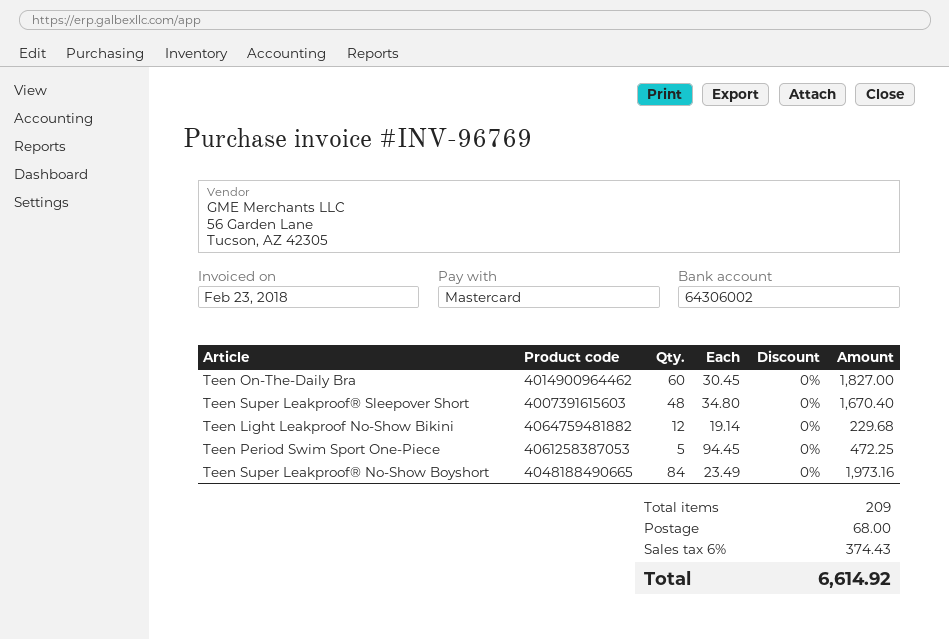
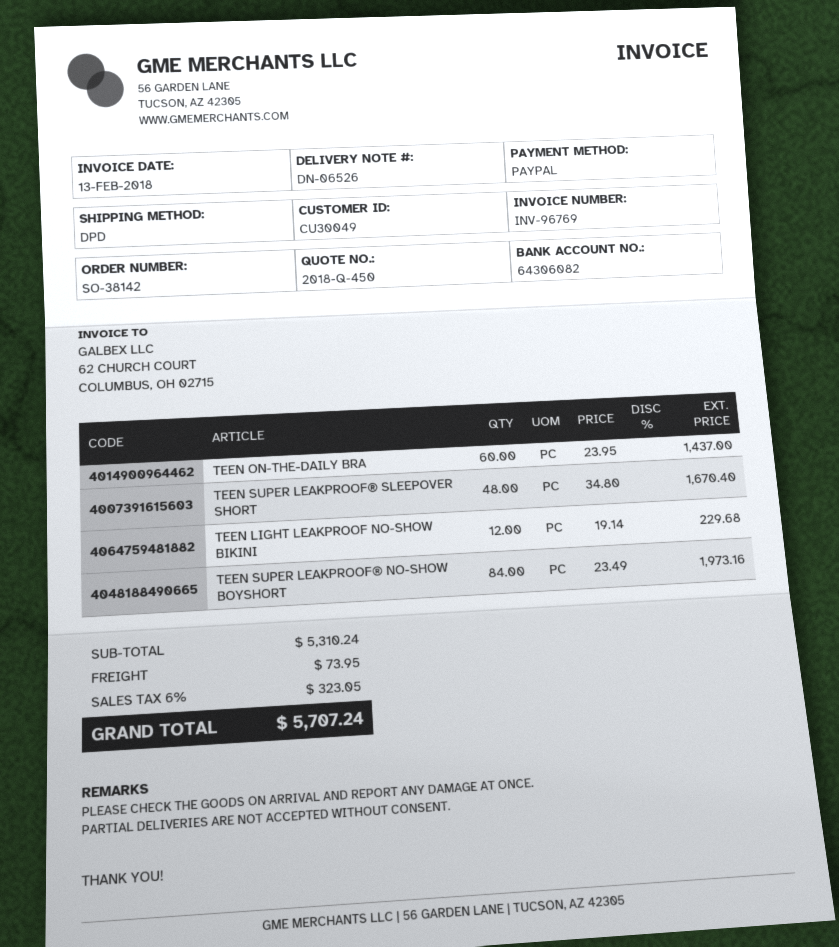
invoice date: 2018-02-23 -> 2018-02-13
payment method: Mastercard -> PayPal
bank account: 64306002 -> 64306082
Teen On-The-Daily Bra: 60 x 30.45 = 1827.00 -> 60 x 23.95 = 1437.00
Teen Period Swim Sport One-Piece: 5 x 94.45 = 472.25 -> none
shipping: 68.00 -> 73.95
tax: 6% = 374.43 -> 6% = 323.05
total: 6614.92 -> 5707.24

